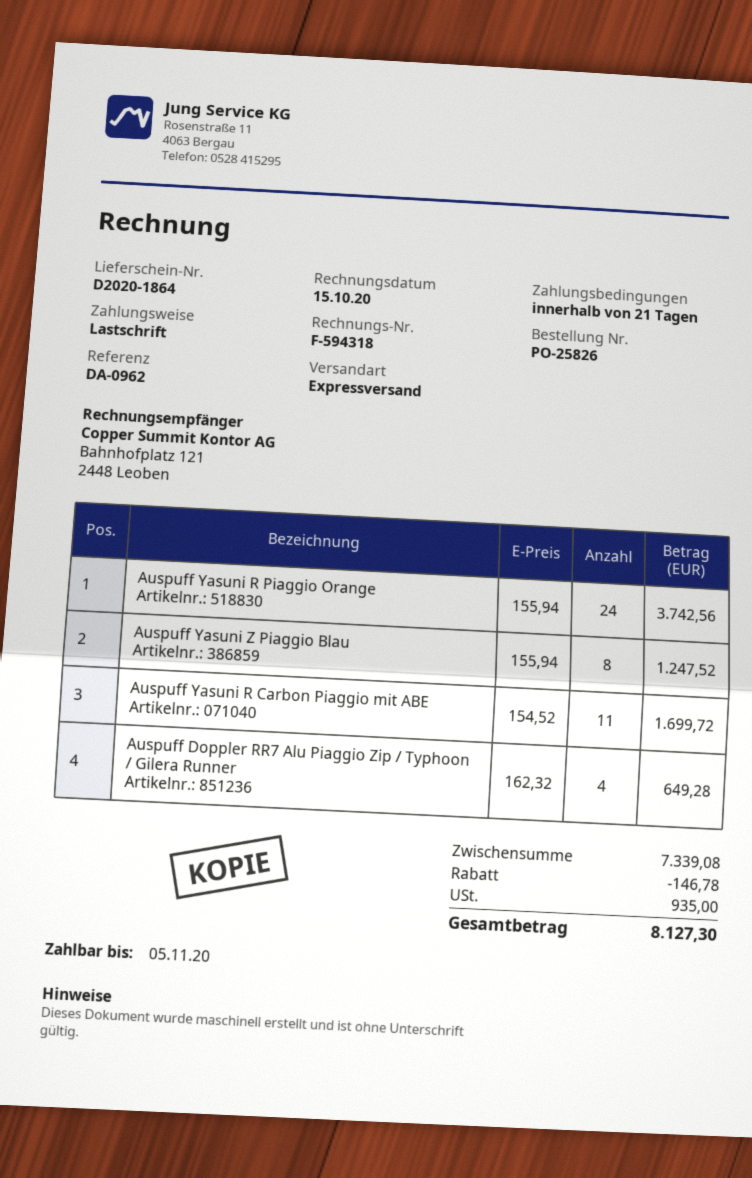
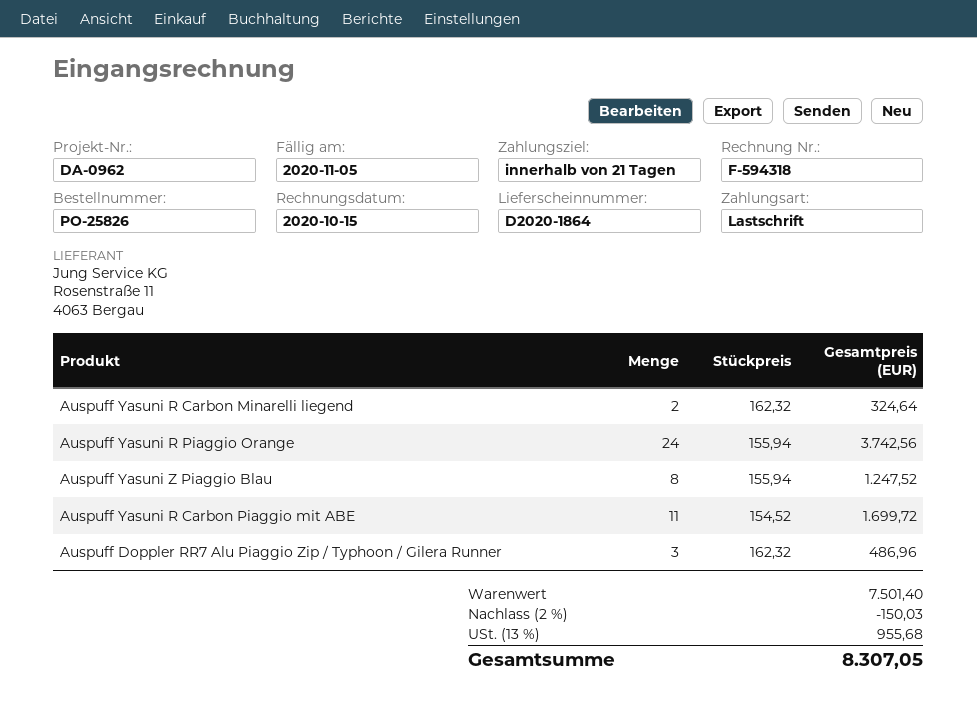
Auspuff Doppler RR7 Alu Piaggio Zip / Typhoon / Gilera Runner: 4 x 162.32 = 649.28 -> 3 x 162.32 = 486.96
Auspuff Yasuni R Carbon Minarelli liegend: none -> 2 x 162.32 = 324.64
subtotal: 7339.08 -> 7501.40
discount: 146.78 -> 150.03
tax: 935.00 -> 955.68
total: 8127.30 -> 8307.05

